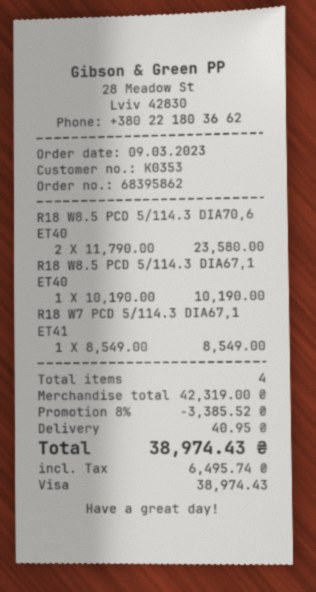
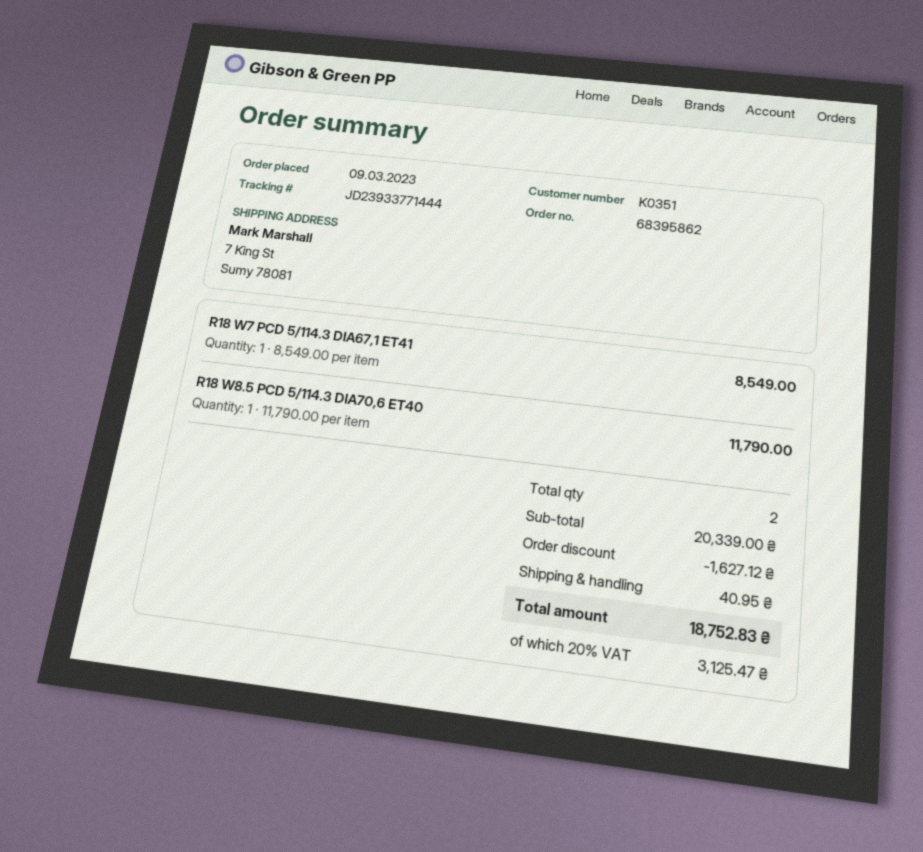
customer number: K0353 -> K0351
R18 W8.5 PCD 5/114.3 DIA70,6 ET40: 2 x 11790.00 = 23580.00 -> 1 x 11790.00 = 11790.00
R18 W8.5 PCD 5/114.3 DIA67,1 ET40: 1 x 10190.00 = 10190.00 -> none
total quantity: 4 -> 2
subtotal: 42319.00 -> 20339.00
discount: 3385.52 -> 1627.12
tax: 6495.74 -> 3125.47
total: 38974.43 -> 18752.83

